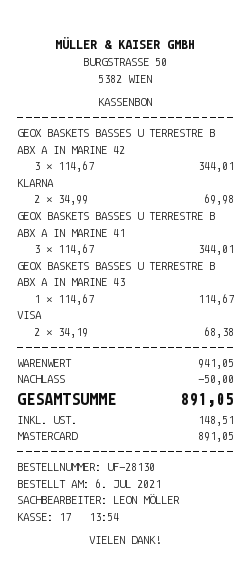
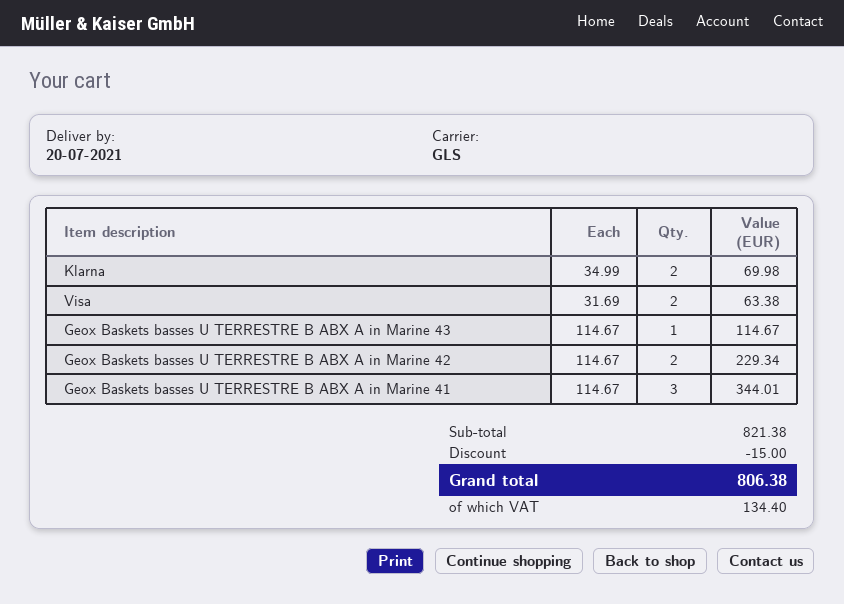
GEOX BASKETS BASSES U TERRESTRE B ABX A IN MARINE 42: 3 x 114.67 = 344.01 -> 2 x 114.67 = 229.34
VISA: 2 x 34.19 = 68.38 -> 2 x 31.69 = 63.38
subtotal: 941.05 -> 821.38
discount: 50.00 -> 15.00
tax: 148.51 -> 134.40
total: 891.05 -> 806.38

